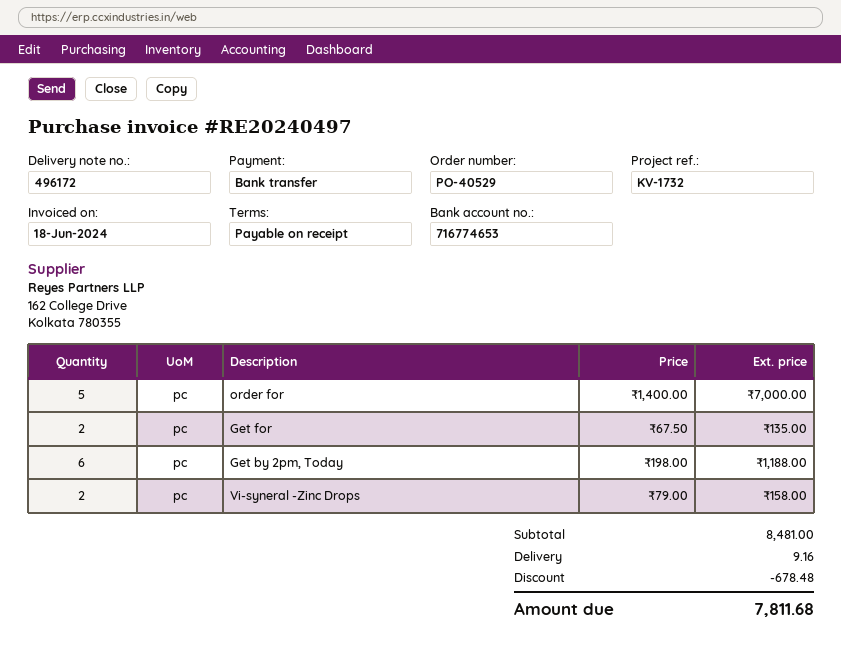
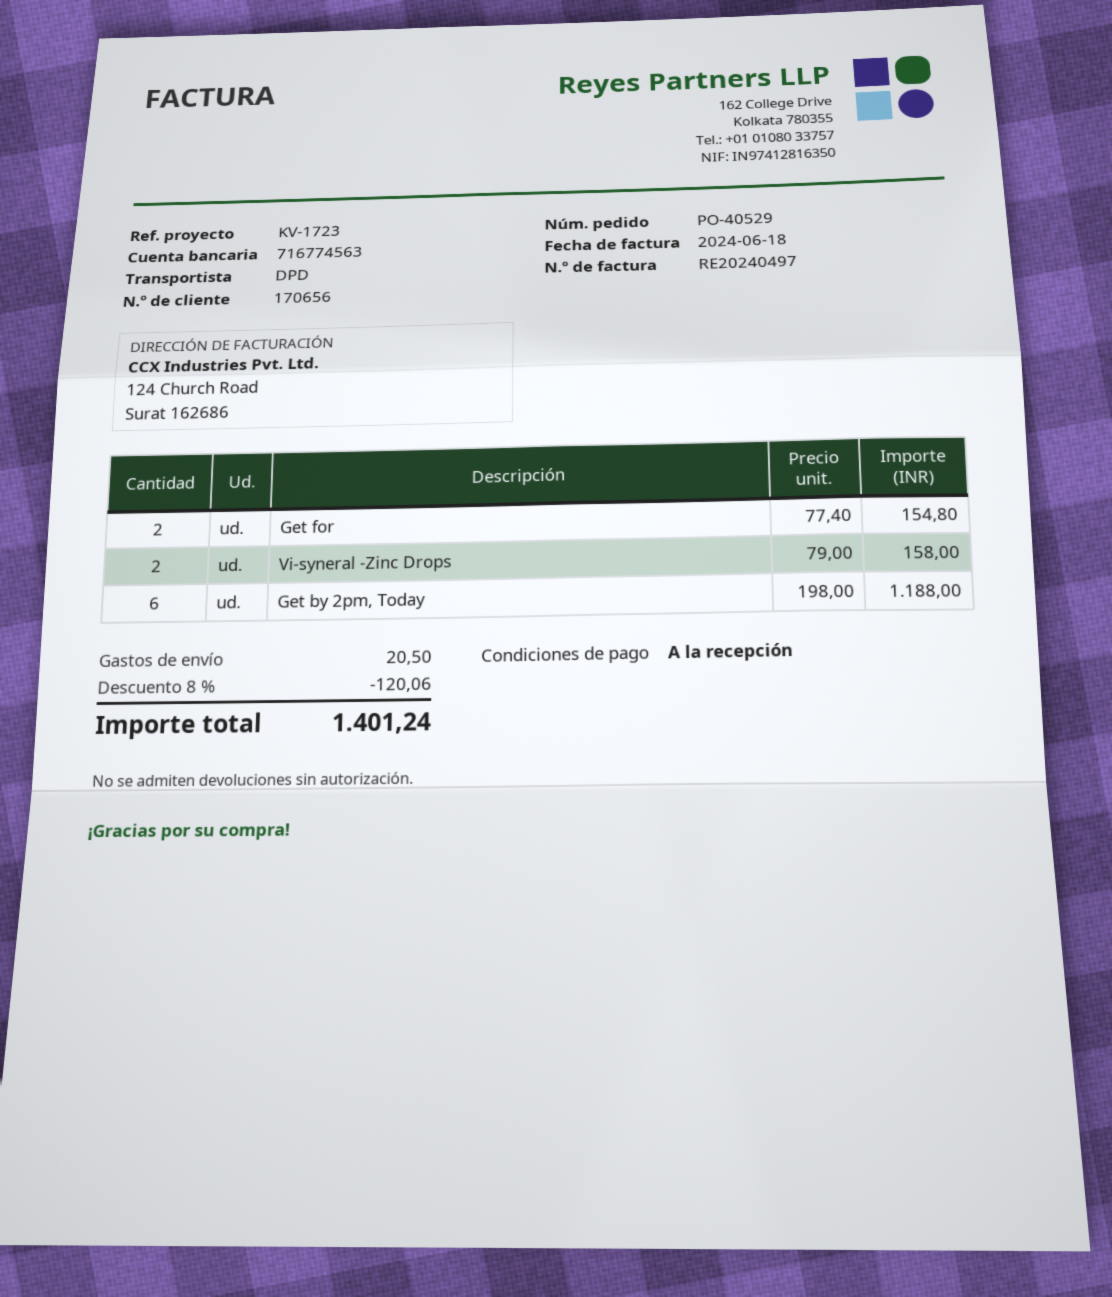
reference: KV-1732 -> KV-1723
bank account: 716774653 -> 716774563
order for: 5 x 1400.00 = 7000.00 -> none
Get for: 2 x 67.50 = 135.00 -> 2 x 77.40 = 154.80
discount: 678.48 -> 120.06
shipping: 9.16 -> 20.50
total: 7811.68 -> 1401.24

